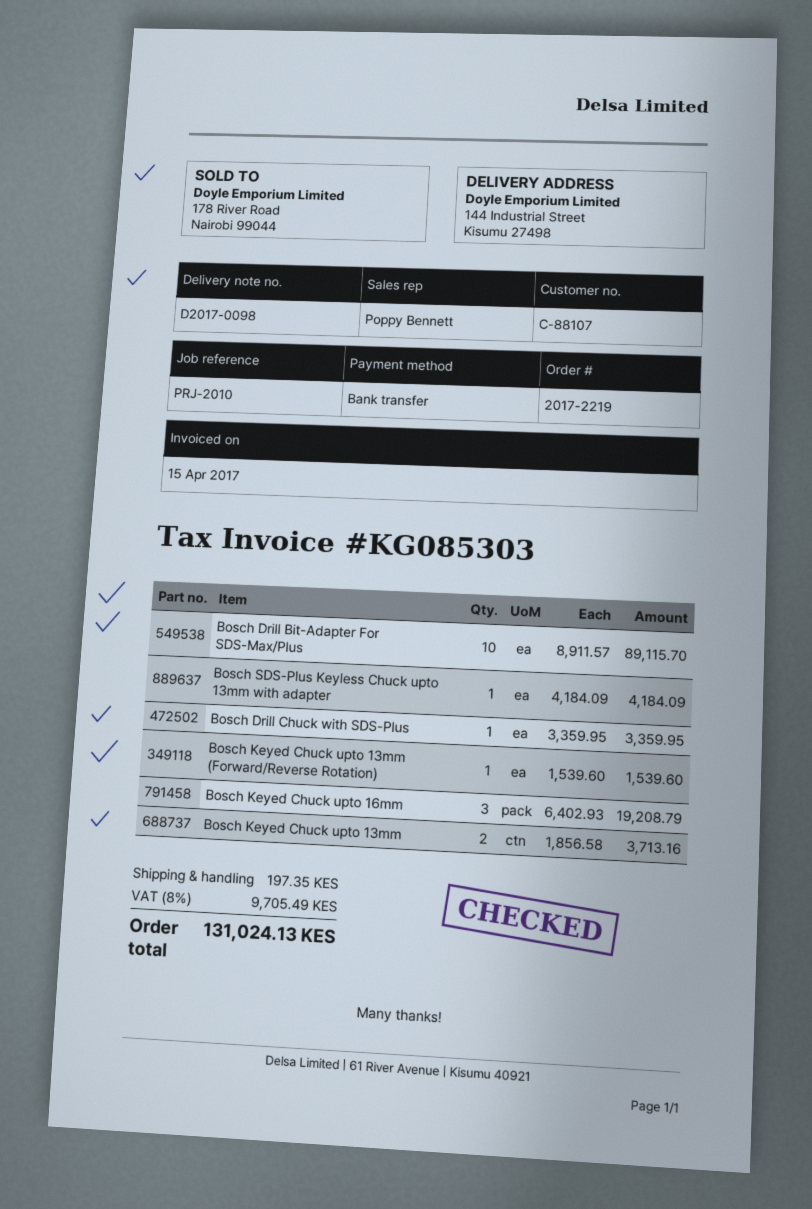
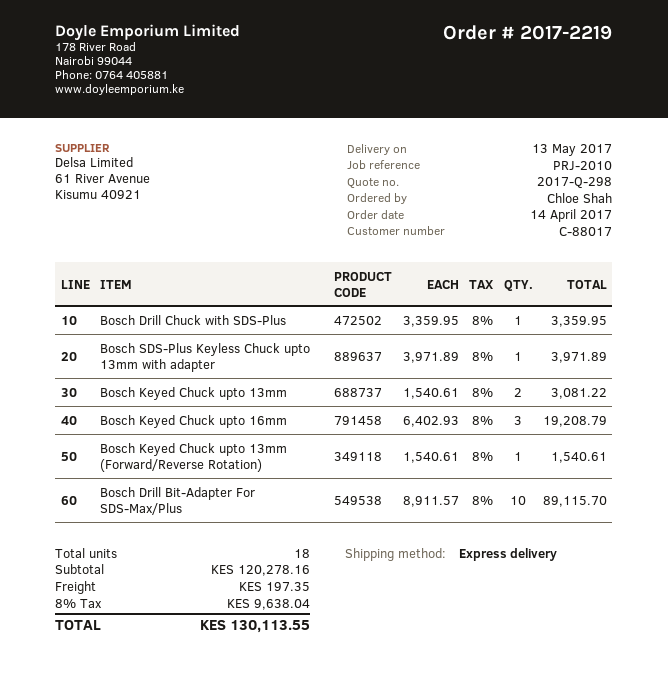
customer number: C-88107 -> C-88017
Bosch SDS-Plus Keyless Chuck upto 13mm with adapter: 1 x 4184.09 = 4184.09 -> 1 x 3971.89 = 3971.89
Bosch Keyed Chuck upto 13mm (Forward/Reverse Rotation): 1 x 1539.60 = 1539.60 -> 1 x 1540.61 = 1540.61
Bosch Keyed Chuck upto 13mm: 2 x 1856.58 = 3713.16 -> 2 x 1540.61 = 3081.22
tax: 8% = 9705.49 -> 8% = 9638.04
total: 131024.13 -> 130113.55

